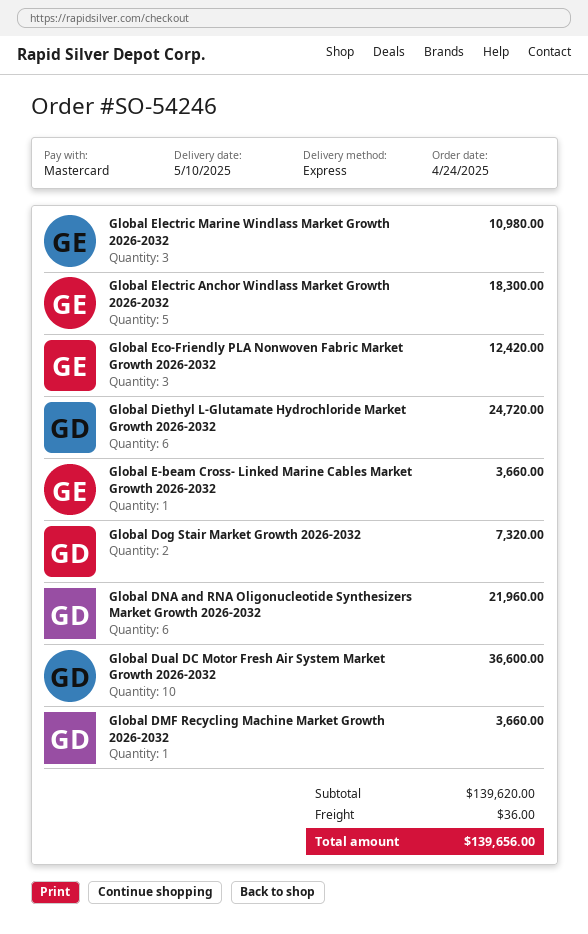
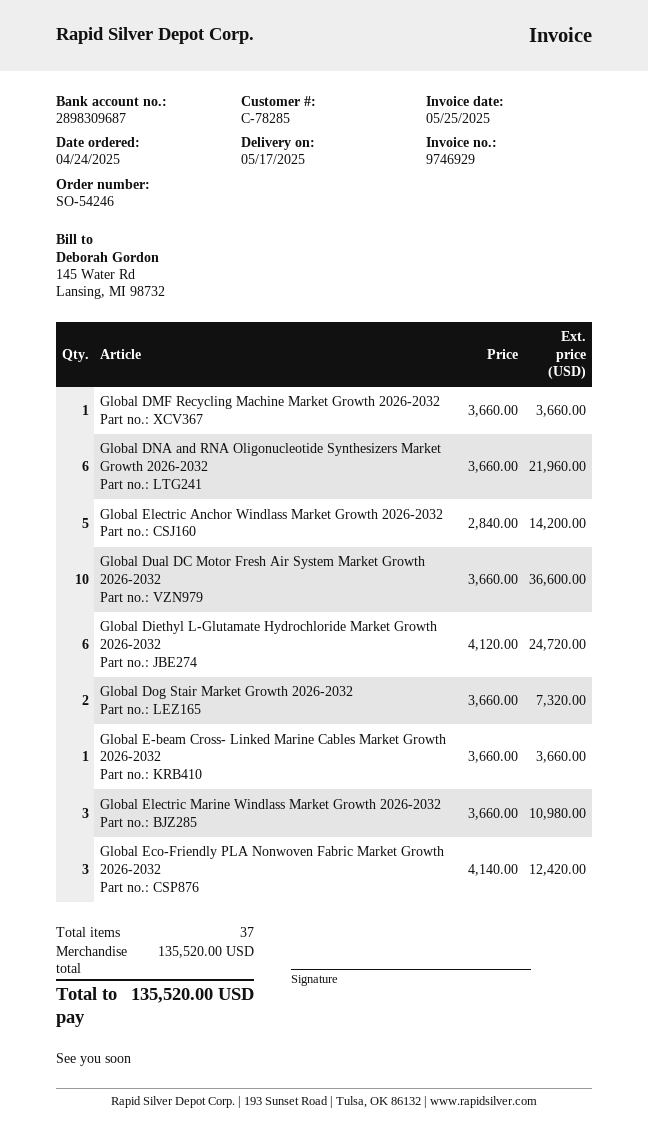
delivery date: 2025-05-10 -> 2025-05-17
Global Electric Anchor Windlass Market Growth 2026-2032: 5 for 18300.00 -> 5 for 14200.00
subtotal: 139620.00 -> 135520.00
shipping: 36.00 -> none
total: 139656.00 -> 135520.00

